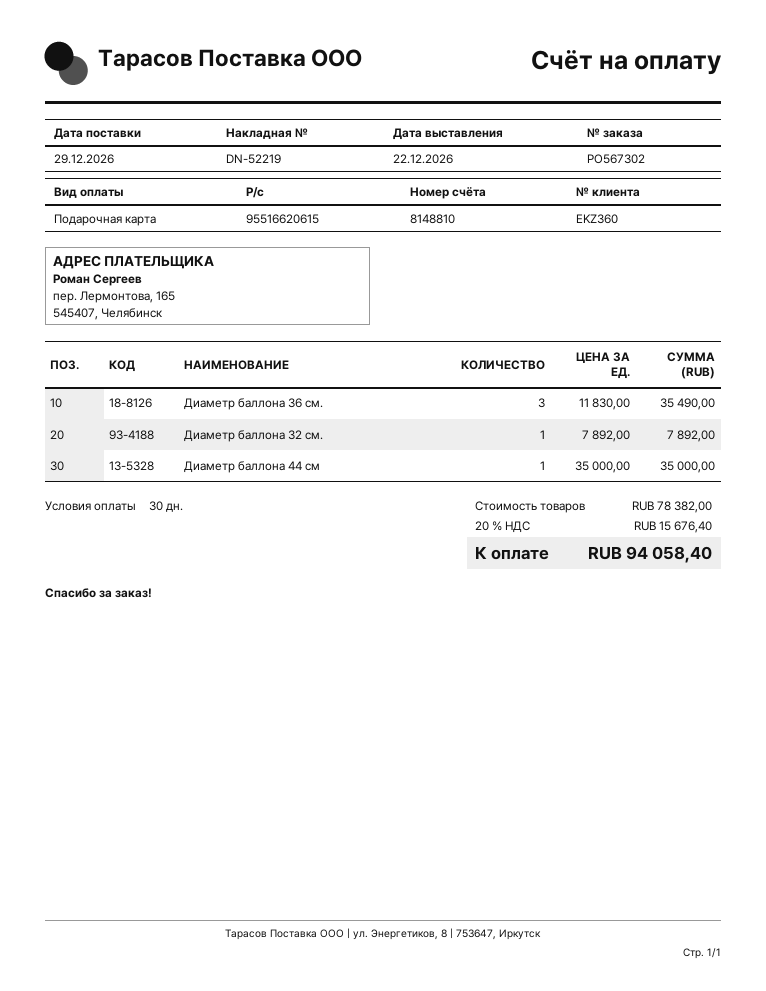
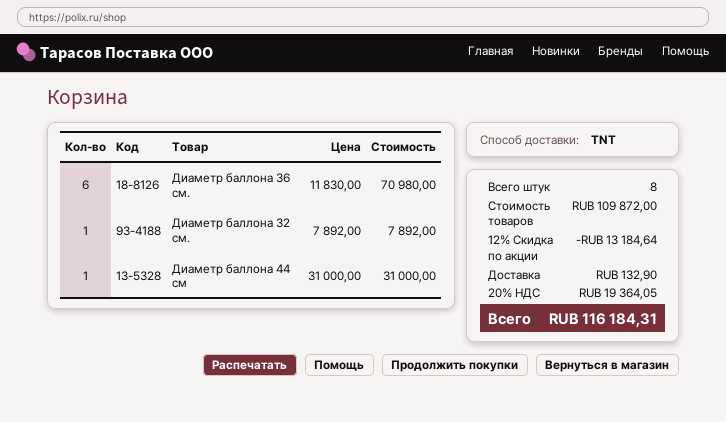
Диаметр баллона 36 см.: 3 x 11830.00 = 35490.00 -> 6 x 11830.00 = 70980.00
Диаметр баллона 44 см: 1 x 35000.00 = 35000.00 -> 1 x 31000.00 = 31000.00
subtotal: 78382.00 -> 109872.00
discount: none -> 12% = 13184.64
shipping: none -> 132.90
tax: 20% = 15676.40 -> 20% = 19364.05
total: 94058.40 -> 116184.31

